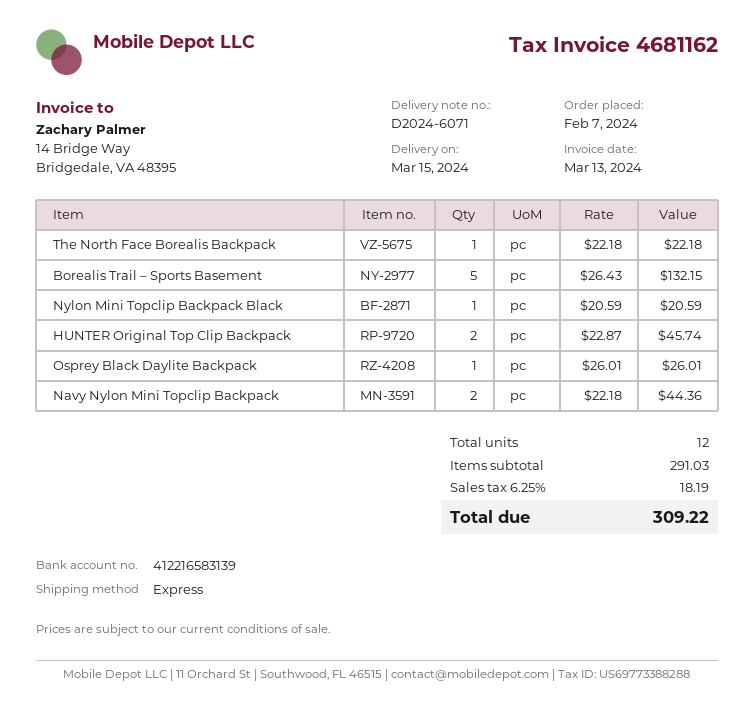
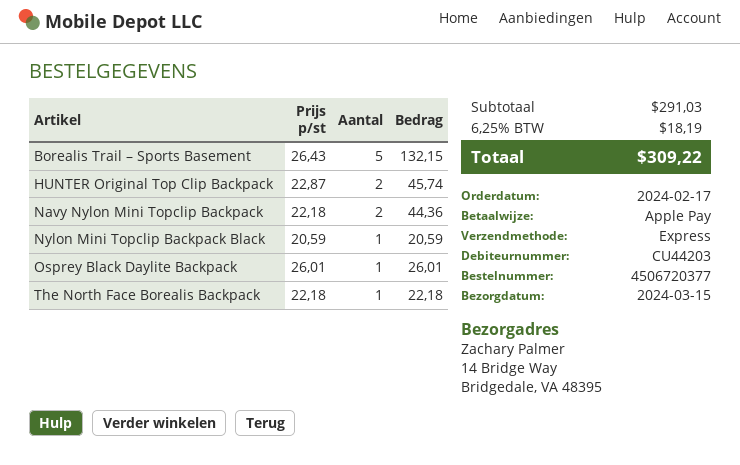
order date: 2024-02-07 -> 2024-02-17

